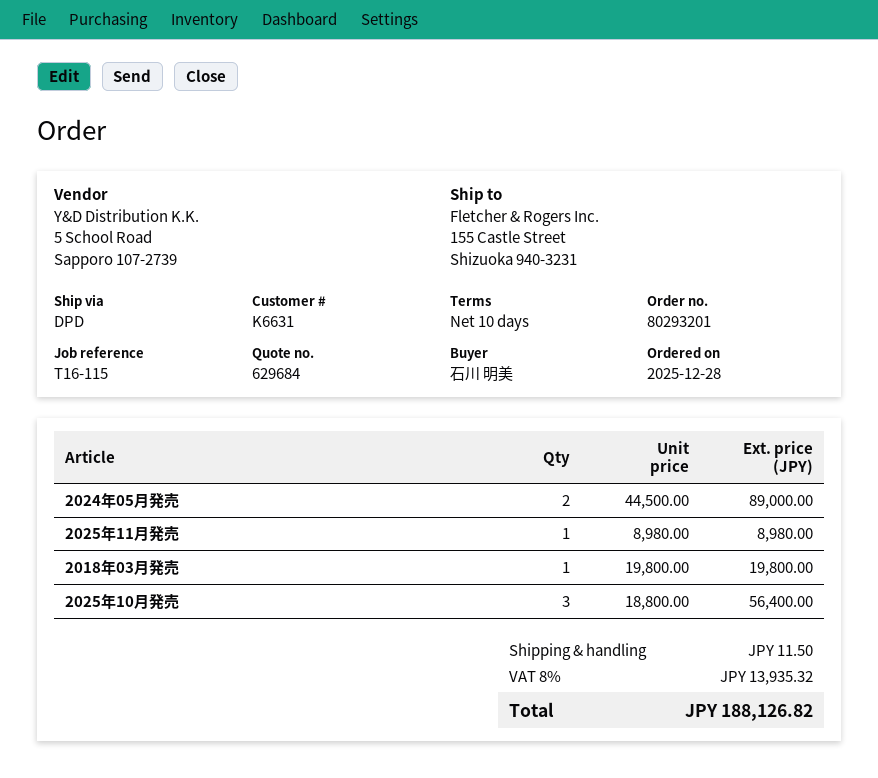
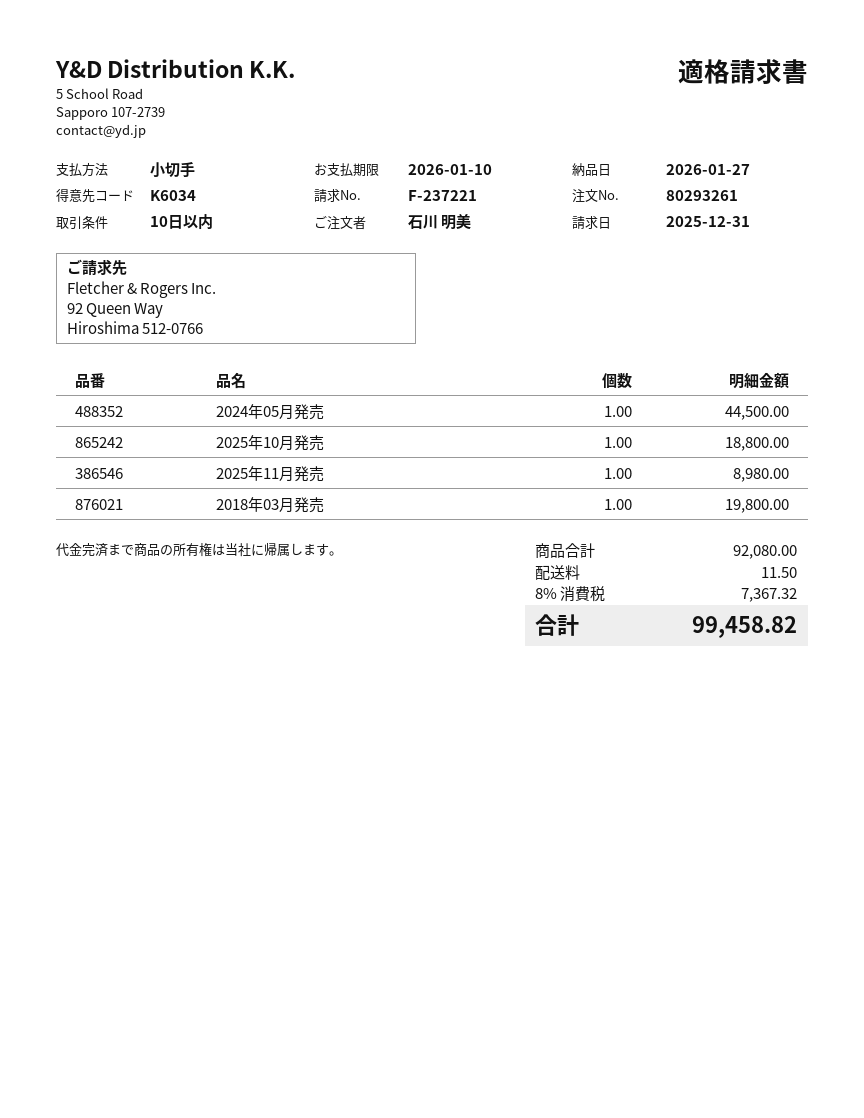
order number: 80293201 -> 80293261
customer number: K6631 -> K6034
2024年05月発売: 2 for 89000.00 -> 1 for 44500.00
2025年10月発売: 3 for 56400.00 -> 1 for 18800.00
tax: 8% = 13935.32 -> 8% = 7367.32
total: 188126.82 -> 99458.82

